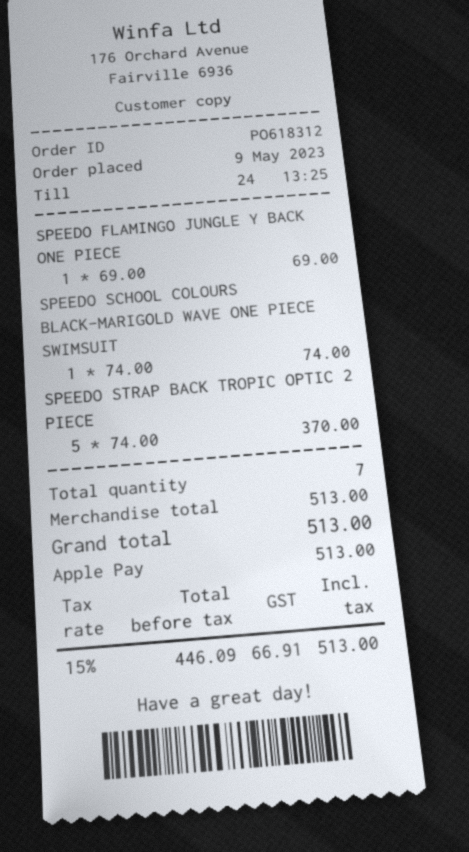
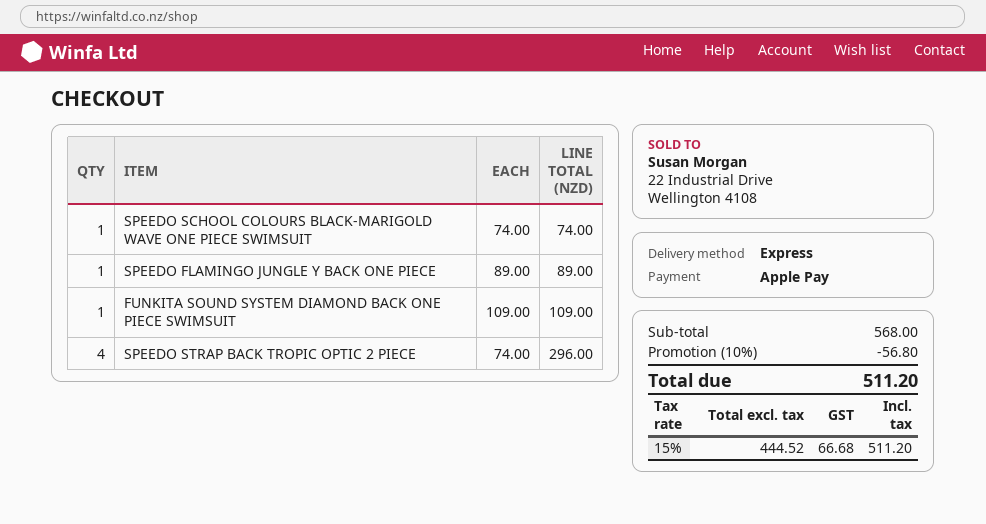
SPEEDO FLAMINGO JUNGLE Y BACK ONE PIECE: 1 x 69.00 = 69.00 -> 1 x 89.00 = 89.00
SPEEDO STRAP BACK TROPIC OPTIC 2 PIECE: 5 x 74.00 = 370.00 -> 4 x 74.00 = 296.00
FUNKITA SOUND SYSTEM DIAMOND BACK ONE PIECE SWIMSUIT: none -> 1 x 109.00 = 109.00
subtotal: 513.00 -> 568.00
discount: none -> 10% = 56.80
net: 446.09 -> 444.52
tax: 15% = 66.91 -> 15% = 66.68
total: 513.00 -> 511.20

